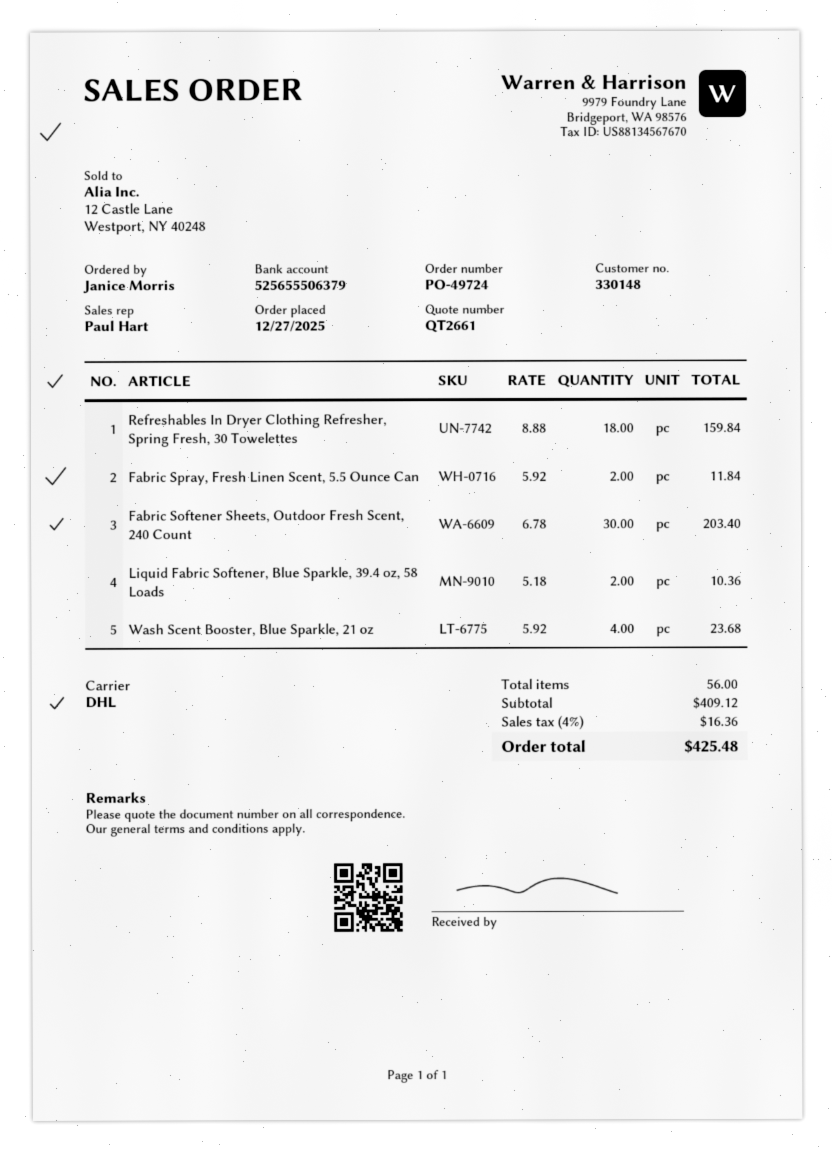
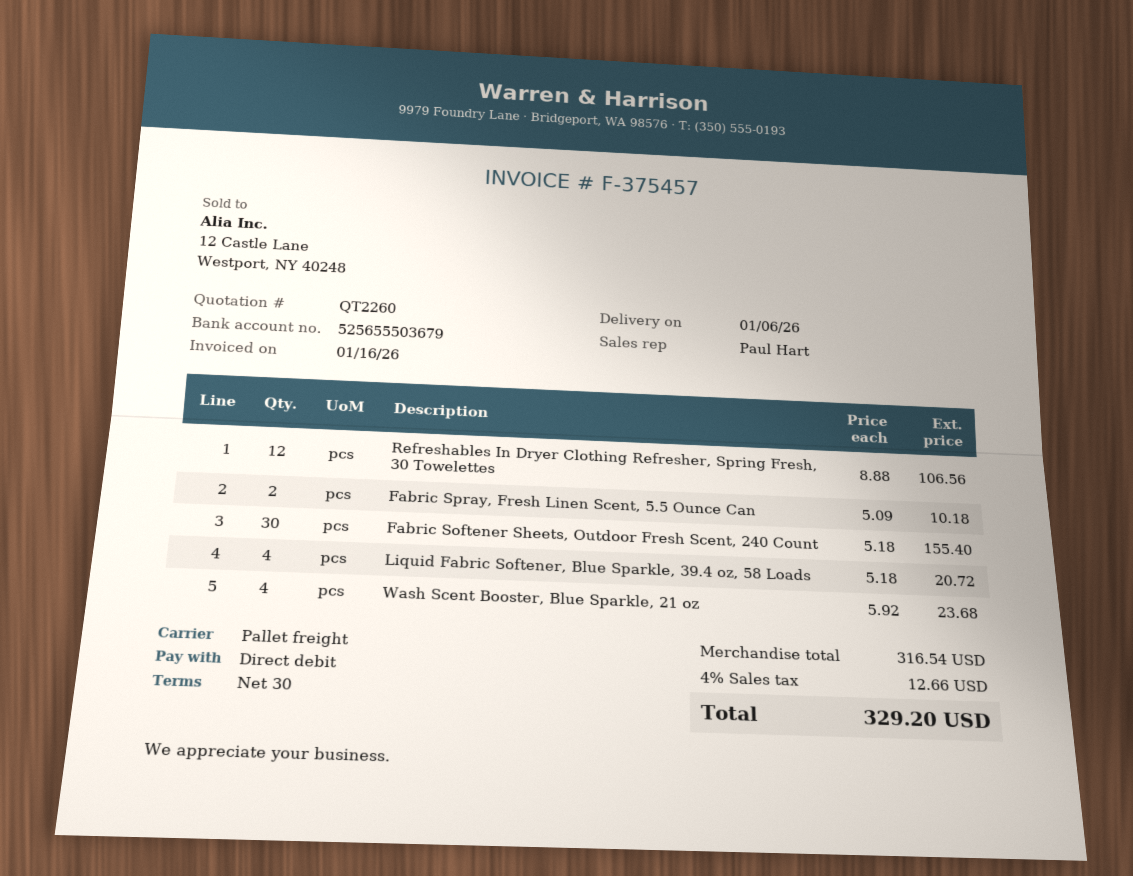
quote number: QT2661 -> QT2260
bank account: 525655506379 -> 525655503679
shipping method: DHL -> pallet freight
Refreshables In Dryer Clothing Refresher, Spring Fresh, 30 Towelettes: 18 x 8.88 = 159.84 -> 12 x 8.88 = 106.56
Fabric Spray, Fresh Linen Scent, 5.5 Ounce Can: 2 x 5.92 = 11.84 -> 2 x 5.09 = 10.18
Fabric Softener Sheets, Outdoor Fresh Scent, 240 Count: 30 x 6.78 = 203.40 -> 30 x 5.18 = 155.40
Liquid Fabric Softener, Blue Sparkle, 39.4 oz, 58 Loads: 2 x 5.18 = 10.36 -> 4 x 5.18 = 20.72
subtotal: 409.12 -> 316.54
tax: 4% = 16.36 -> 4% = 12.66
total: 425.48 -> 329.20

